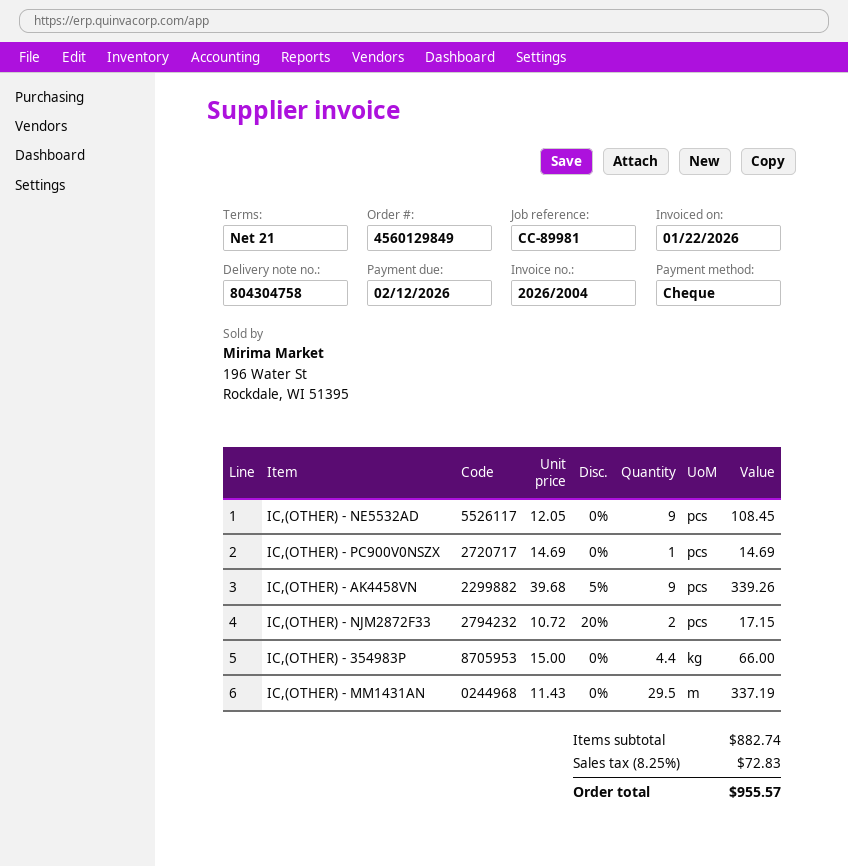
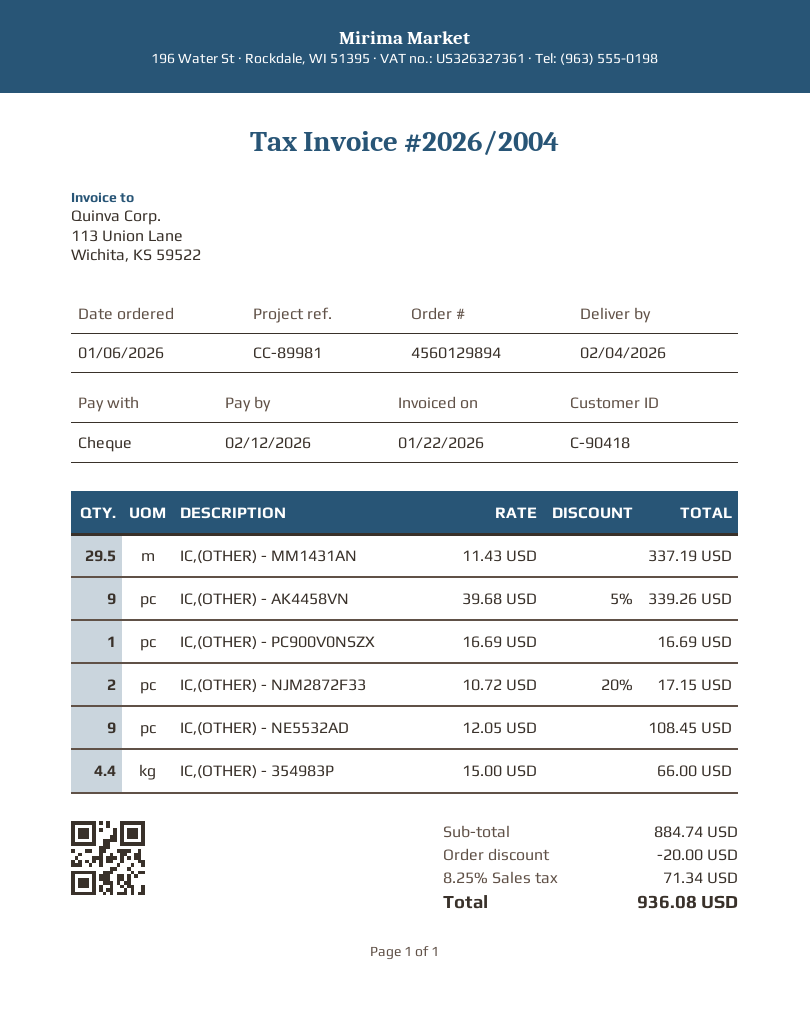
order number: 4560129849 -> 4560129894
IC,(OTHER) - PC900V0NSZX: 1 x 14.69 = 14.69 -> 1 x 16.69 = 16.69
subtotal: 882.74 -> 884.74
discount: none -> 20.00
tax: 8.25% = 72.83 -> 8.25% = 71.34
total: 955.57 -> 936.08

